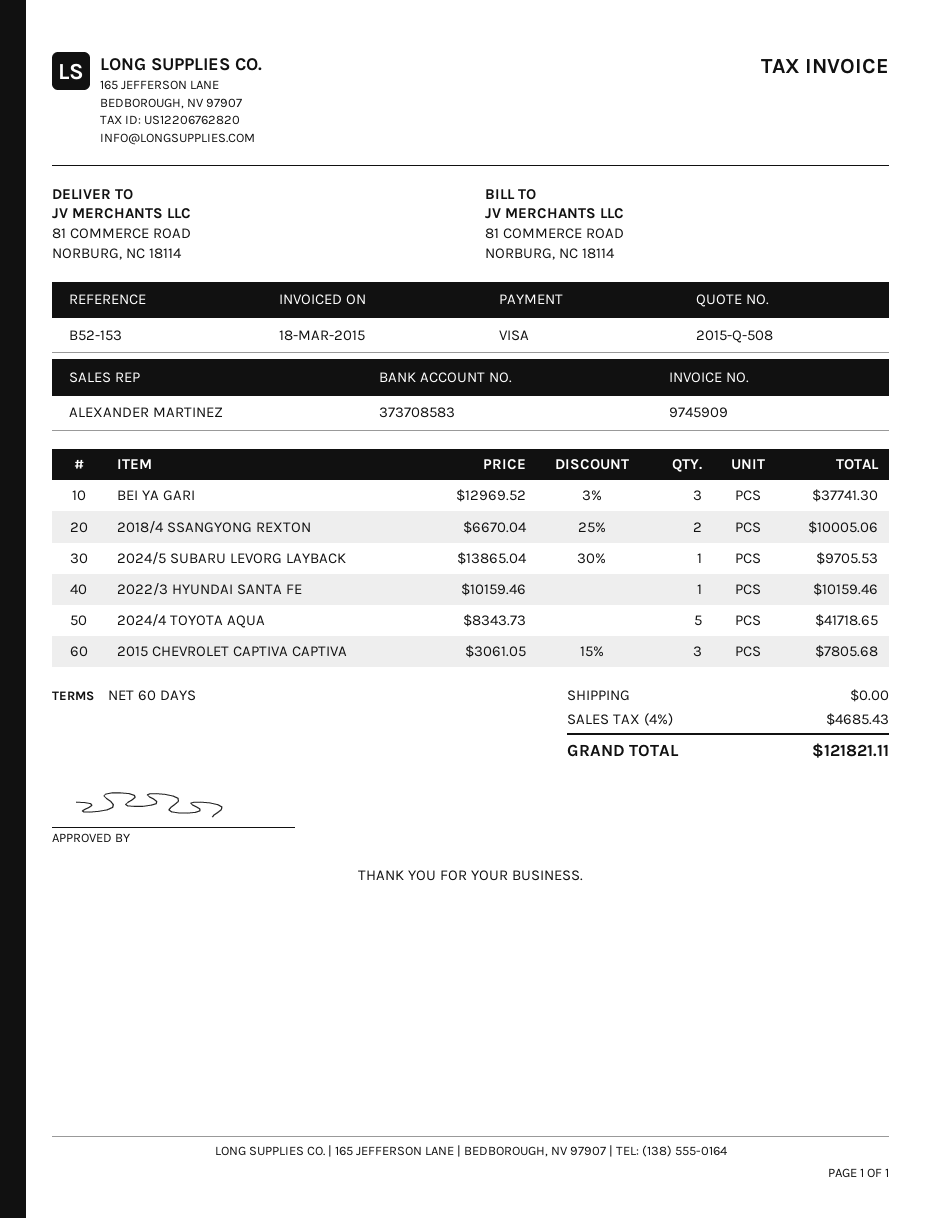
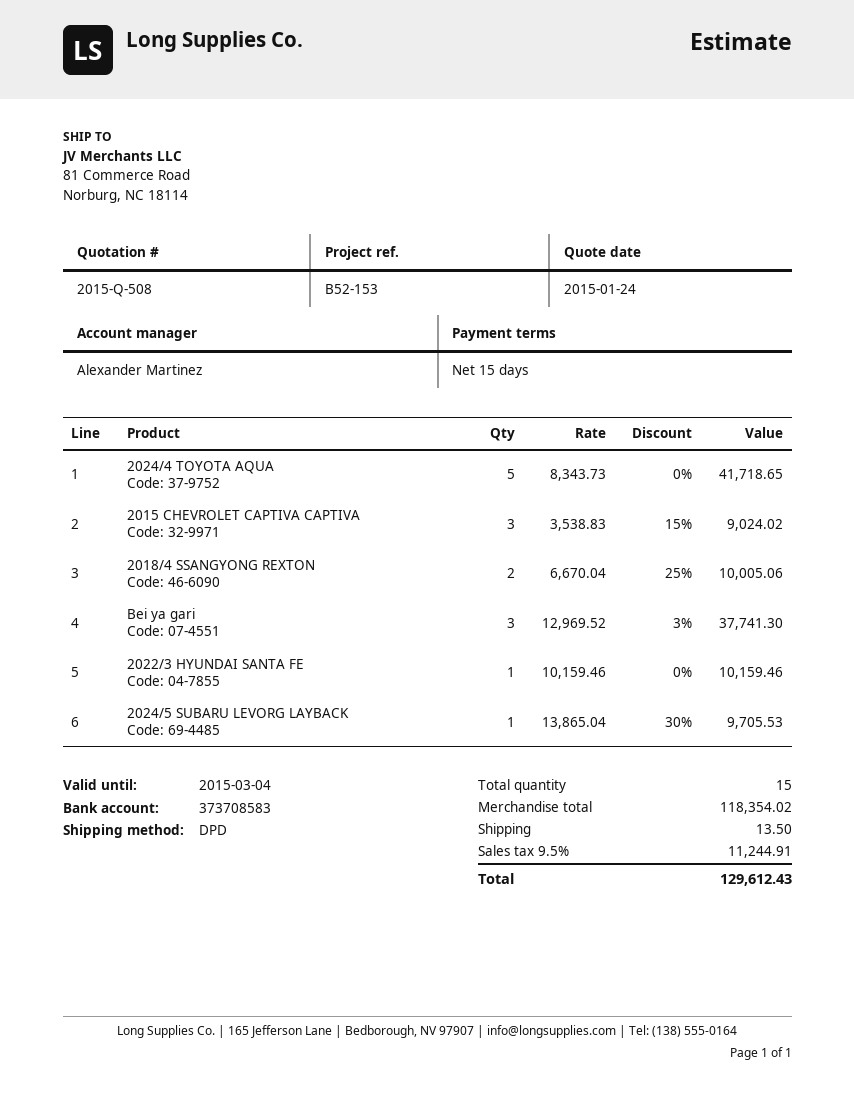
payment terms: 60 days -> 15 days
2015 CHEVROLET CAPTIVA CAPTIVA: 3 x 3061.05 - 15% = 7805.68 -> 3 x 3538.83 - 15% = 9024.02
shipping: 0.00 -> 13.50
tax: 4% = 4685.43 -> 9.5% = 11244.91
total: 121821.11 -> 129612.43

